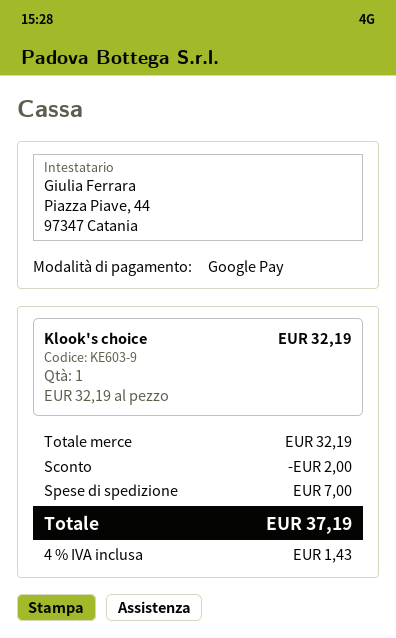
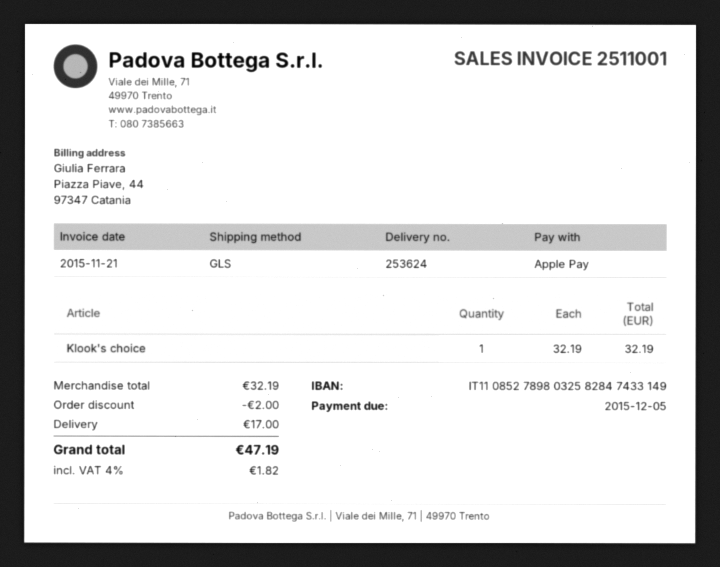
payment method: Google Pay -> Apple Pay
shipping: 7.00 -> 17.00
tax: 4% = 1.43 -> 4% = 1.82
total: 37.19 -> 47.19

